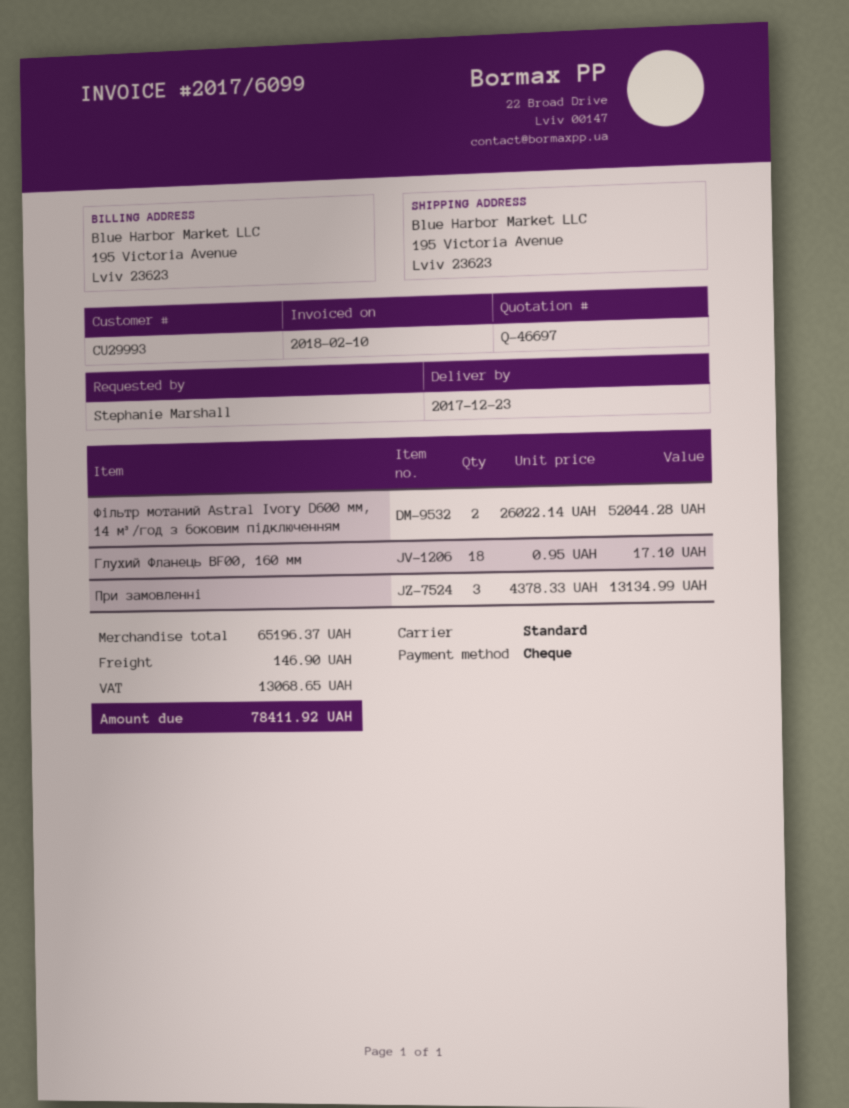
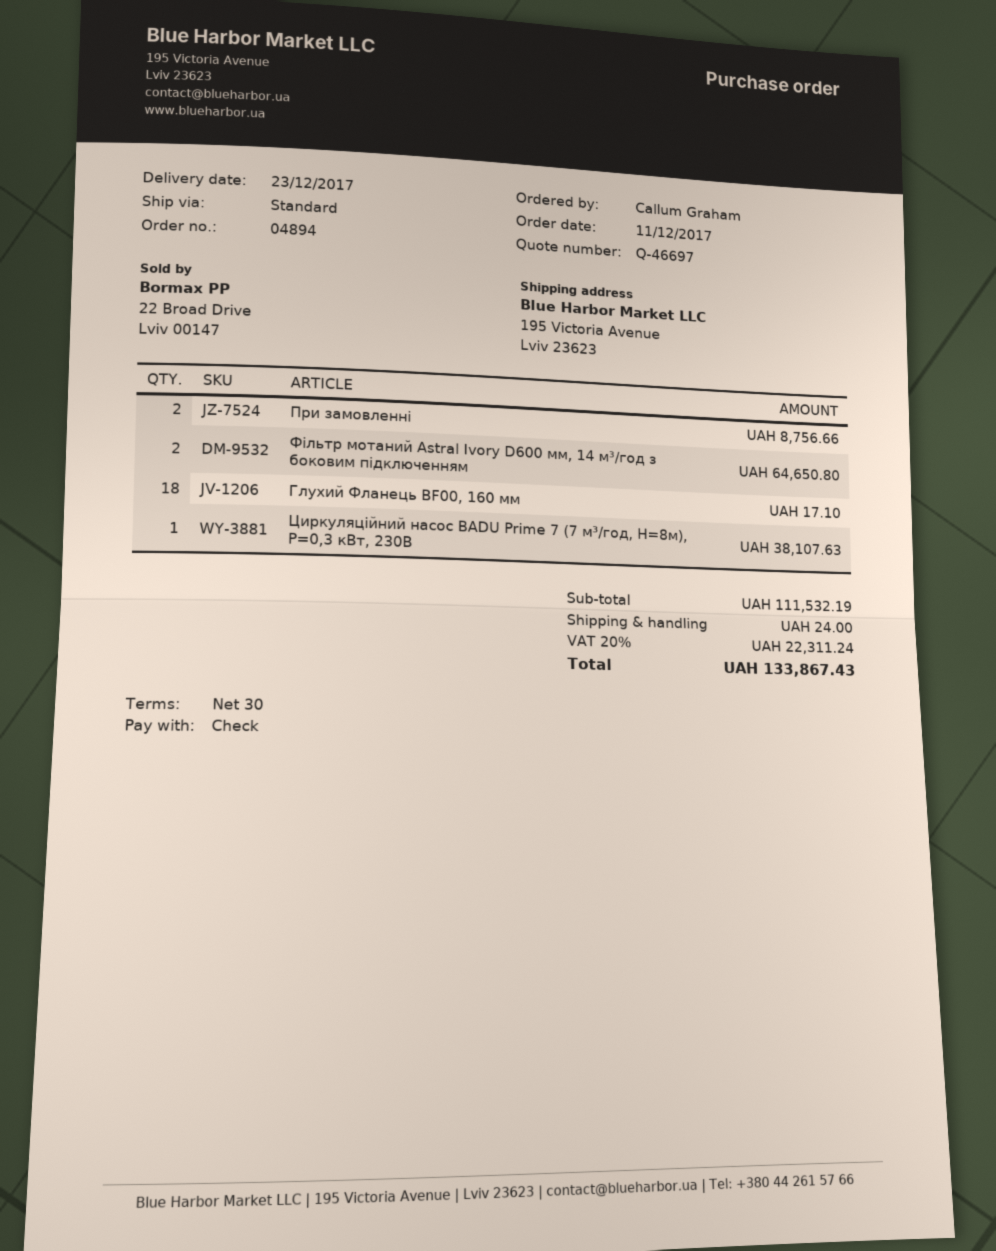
ordered by: Stephanie Marshall -> Callum Graham
Фільтр мотаний Astral Ivory D600 мм, 14 м³/год з боковим підключенням: 2 for 52044.28 -> 2 for 64650.80
При замовленні: 3 for 13134.99 -> 2 for 8756.66
Циркуляційний насос BADU Prime 7 (7 м³/год, Н=8м), P=0,3 кВт, 230В: none -> 1 for 38107.63
subtotal: 65196.37 -> 111532.19
shipping: 146.90 -> 24.00
tax: 13068.65 -> 22311.24
total: 78411.92 -> 133867.43

